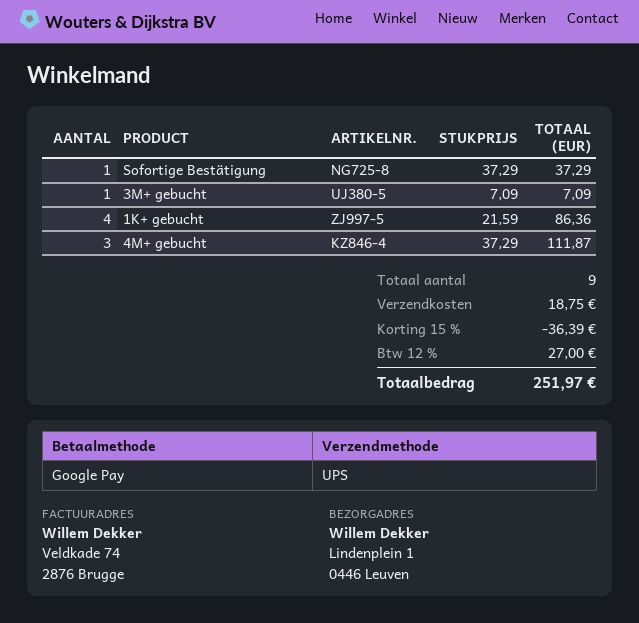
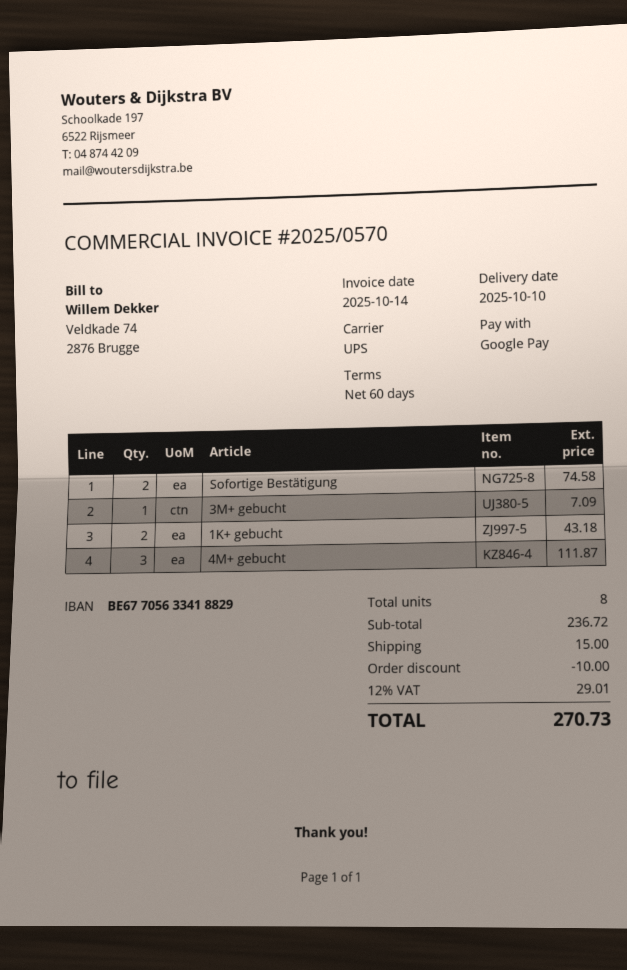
Sofortige Bestätigung: 1 for 37.29 -> 2 for 74.58
1K+ gebucht: 4 for 86.36 -> 2 for 43.18
total quantity: 9 -> 8
discount: 36.39 -> 10.00
shipping: 18.75 -> 15.00
tax: 12% = 27.00 -> 12% = 29.01
total: 251.97 -> 270.73

